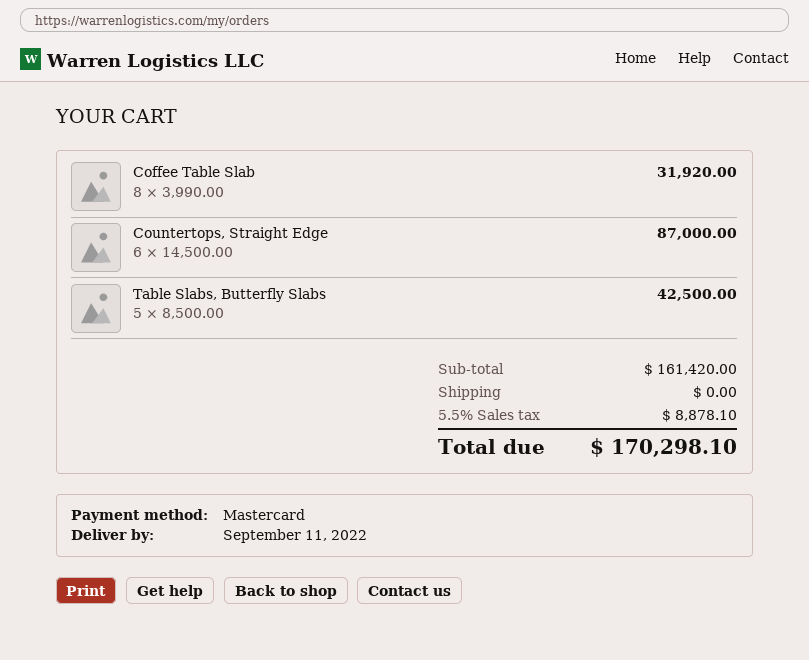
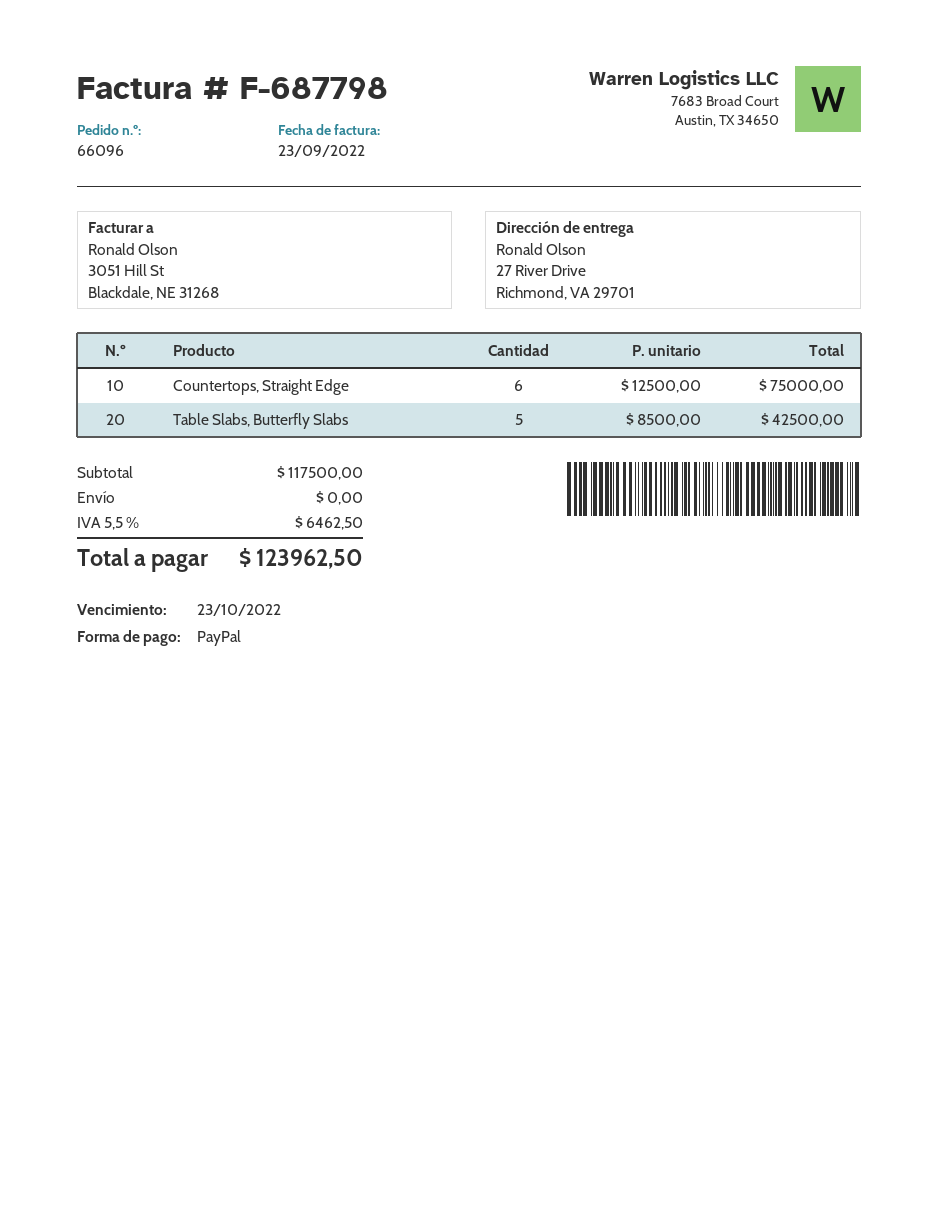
payment method: Mastercard -> PayPal
Coffee Table Slab: 8 x 3990.00 = 31920.00 -> none
Countertops, Straight Edge: 6 x 14500.00 = 87000.00 -> 6 x 12500.00 = 75000.00
subtotal: 161420.00 -> 117500.00
tax: 5.5% = 8878.10 -> 5.5% = 6462.50
total: 170298.10 -> 123962.50

